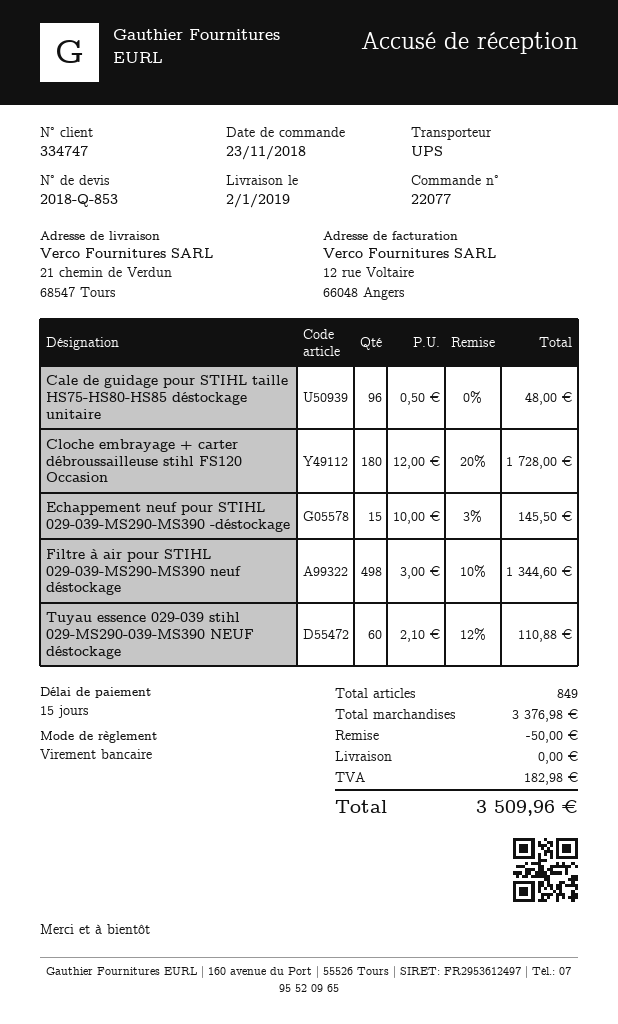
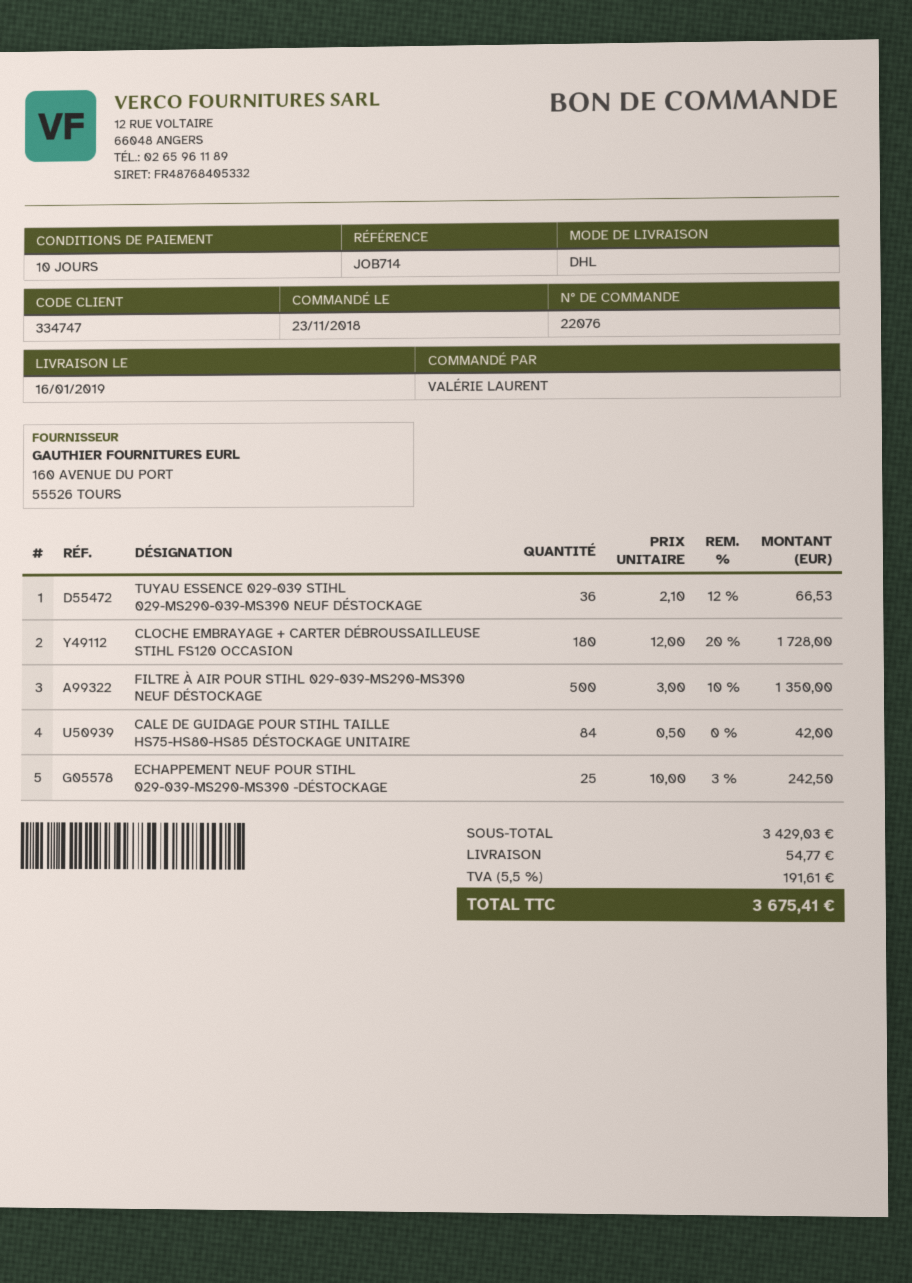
order number: 22077 -> 22076
delivery date: 2019-01-02 -> 2019-01-16
payment terms: 15 days -> 10 days
shipping method: UPS -> DHL
Cale de guidage pour STIHL taille HS75-HS80-HS85 déstockage unitaire: 96 x 0.50 = 48.00 -> 84 x 0.50 = 42.00
Echappement neuf pour STIHL 029-039-MS290-MS390 -déstockage: 15 x 10.00 - 3% = 145.50 -> 25 x 10.00 - 3% = 242.50
Filtre à air pour STIHL 029-039-MS290-MS390 neuf déstockage: 498 x 3.00 - 10% = 1344.60 -> 500 x 3.00 - 10% = 1350.00
Tuyau essence 029-039 stihl 029-MS290-039-MS390 NEUF déstockage: 60 x 2.10 - 12% = 110.88 -> 36 x 2.10 - 12% = 66.53
subtotal: 3376.98 -> 3429.03
discount: 50.00 -> none
shipping: 0.00 -> 54.77
tax: 182.98 -> 191.61
total: 3509.96 -> 3675.41

